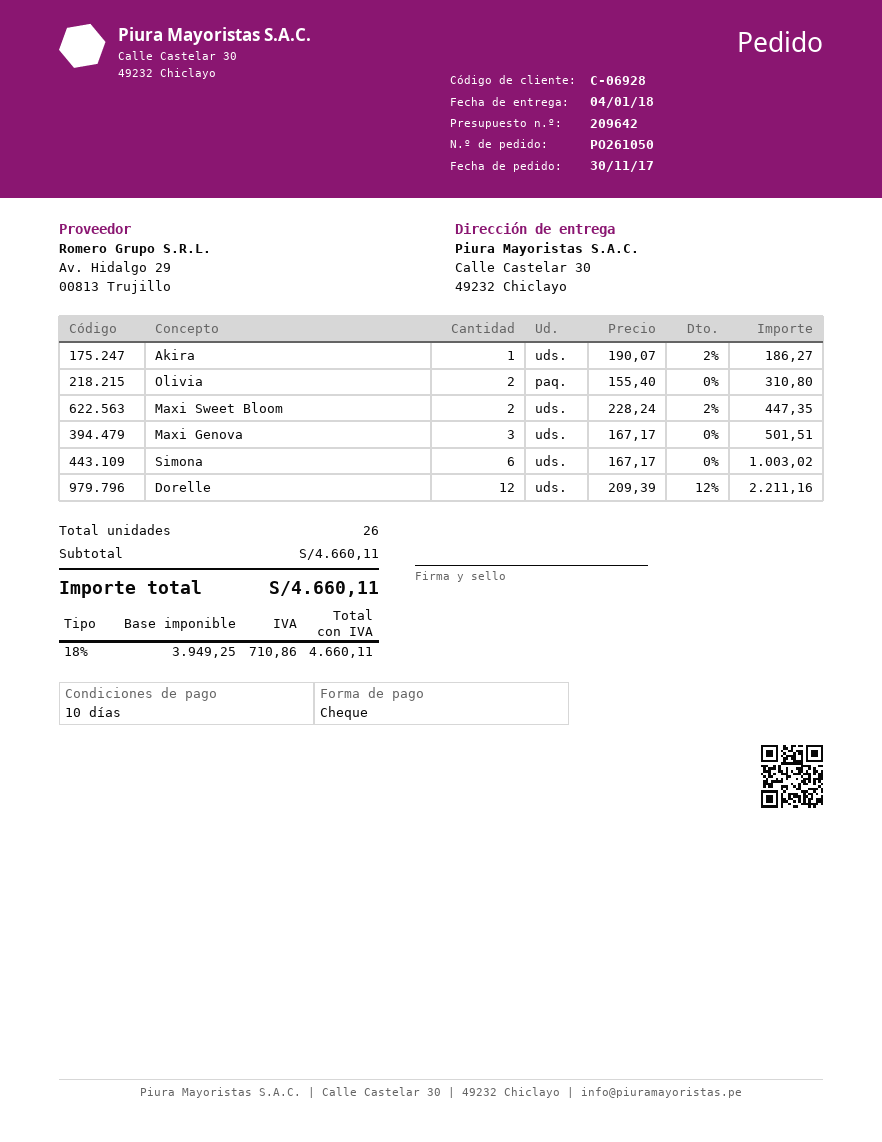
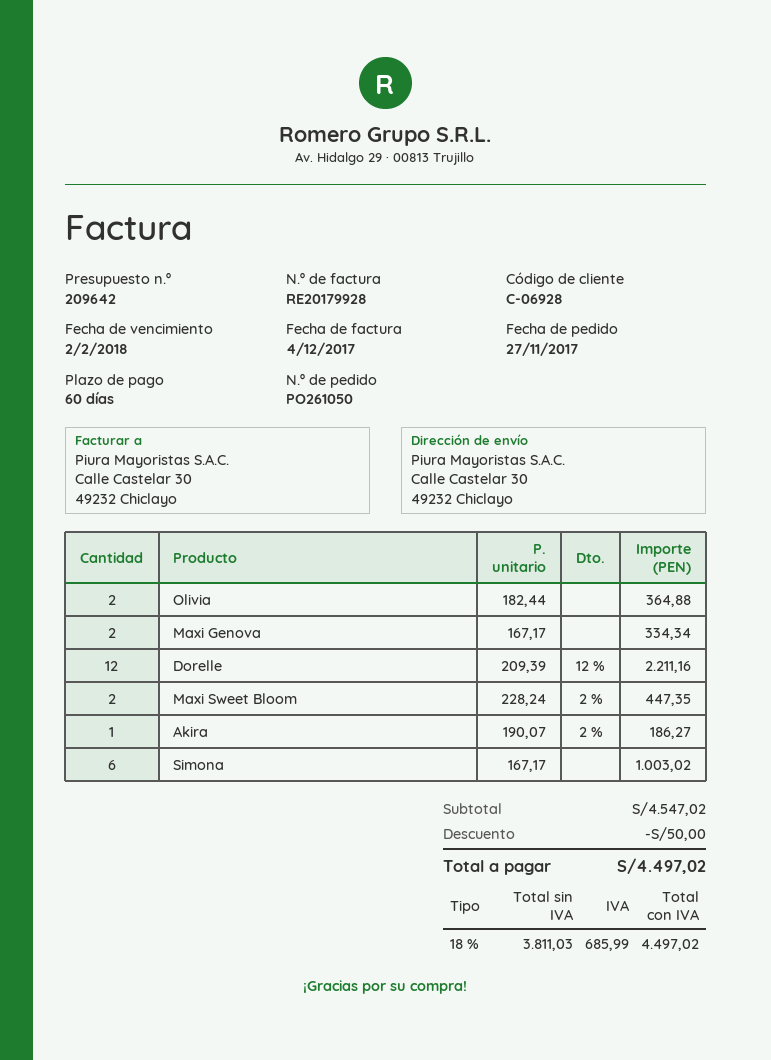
order date: 2017-11-30 -> 2017-11-27
payment terms: 10 days -> 60 days
Olivia: 2 x 155.40 = 310.80 -> 2 x 182.44 = 364.88
Maxi Genova: 3 x 167.17 = 501.51 -> 2 x 167.17 = 334.34
subtotal: 4660.11 -> 4547.02
discount: none -> 50.00
net: 3949.25 -> 3811.03
tax: 18% = 710.86 -> 18% = 685.99
total: 4660.11 -> 4497.02

